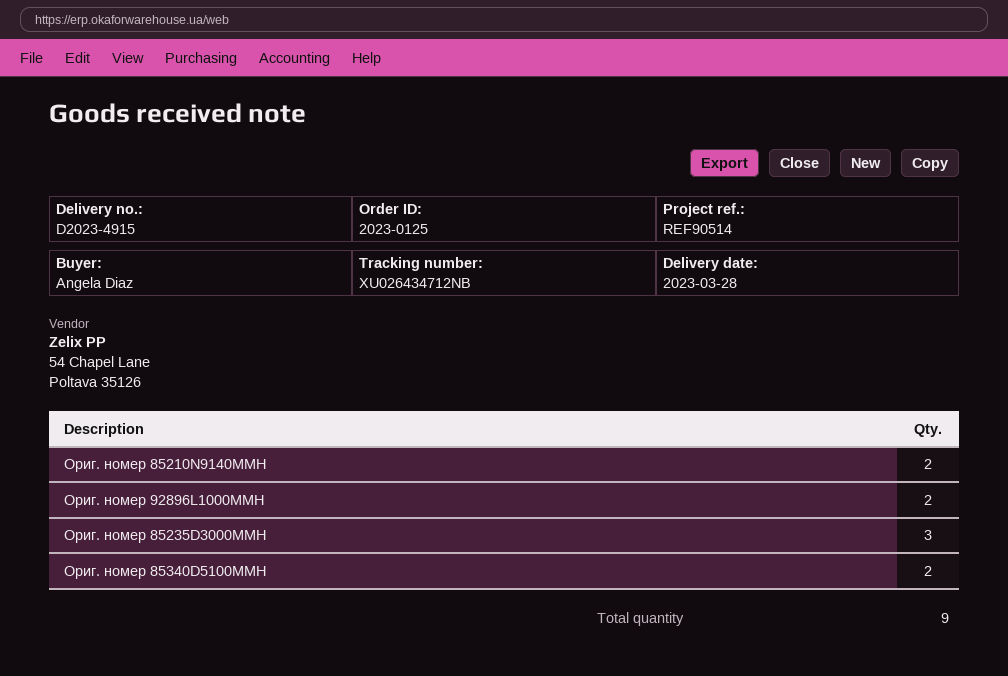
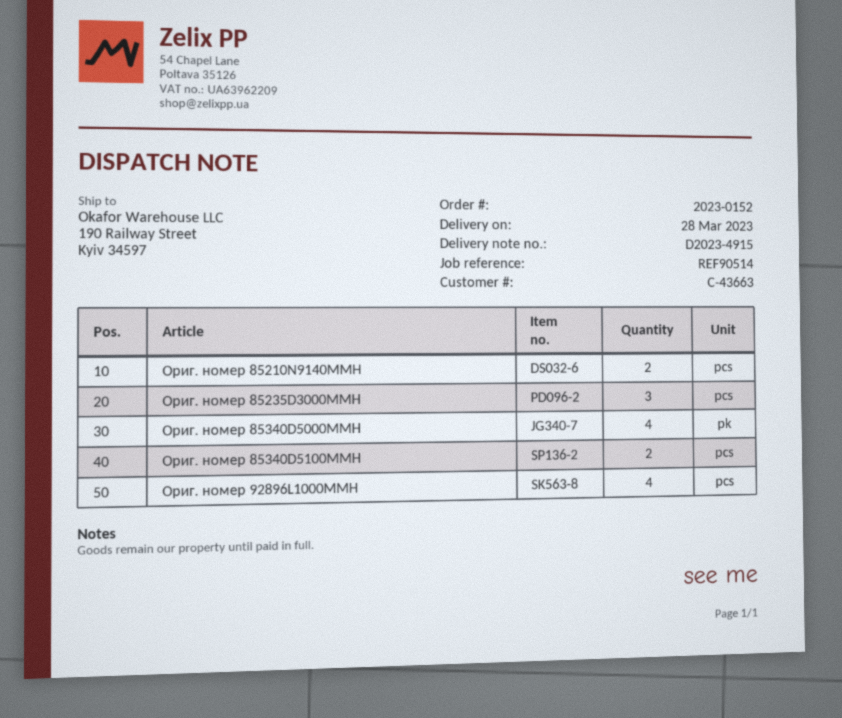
order number: 2023-0125 -> 2023-0152
Ориг. номер 92896L1000MMH: 2 -> 4
Ориг. номер 85340D5000MMH: none -> 4

